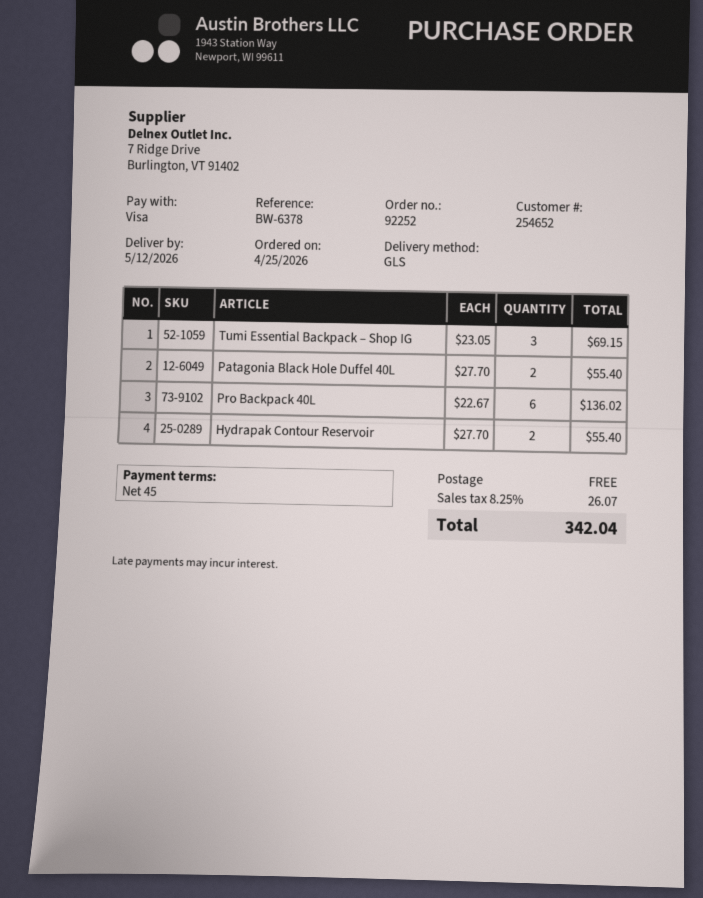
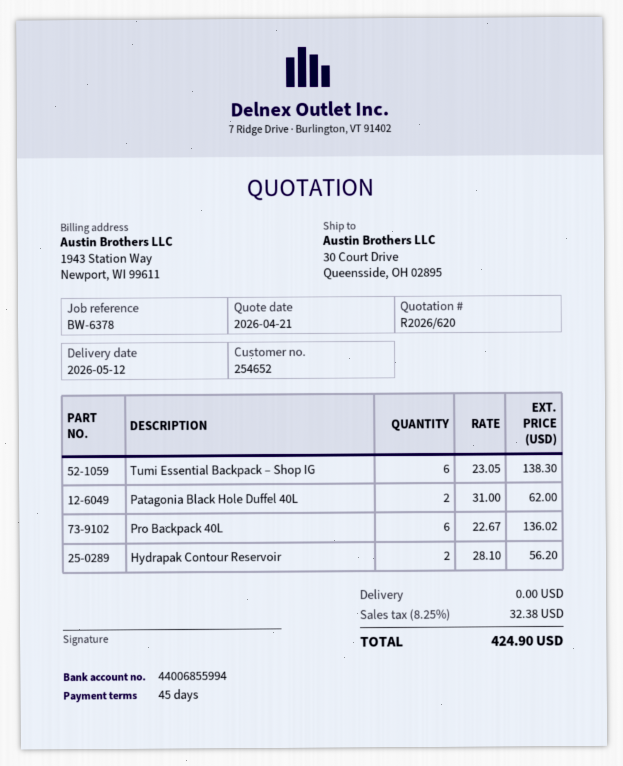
Tumi Essential Backpack – Shop IG: 3 x 23.05 = 69.15 -> 6 x 23.05 = 138.30
Patagonia Black Hole Duffel 40L: 2 x 27.70 = 55.40 -> 2 x 31.00 = 62.00
Hydrapak Contour Reservoir: 2 x 27.70 = 55.40 -> 2 x 28.10 = 56.20
tax: 8.25% = 26.07 -> 8.25% = 32.38
total: 342.04 -> 424.90

